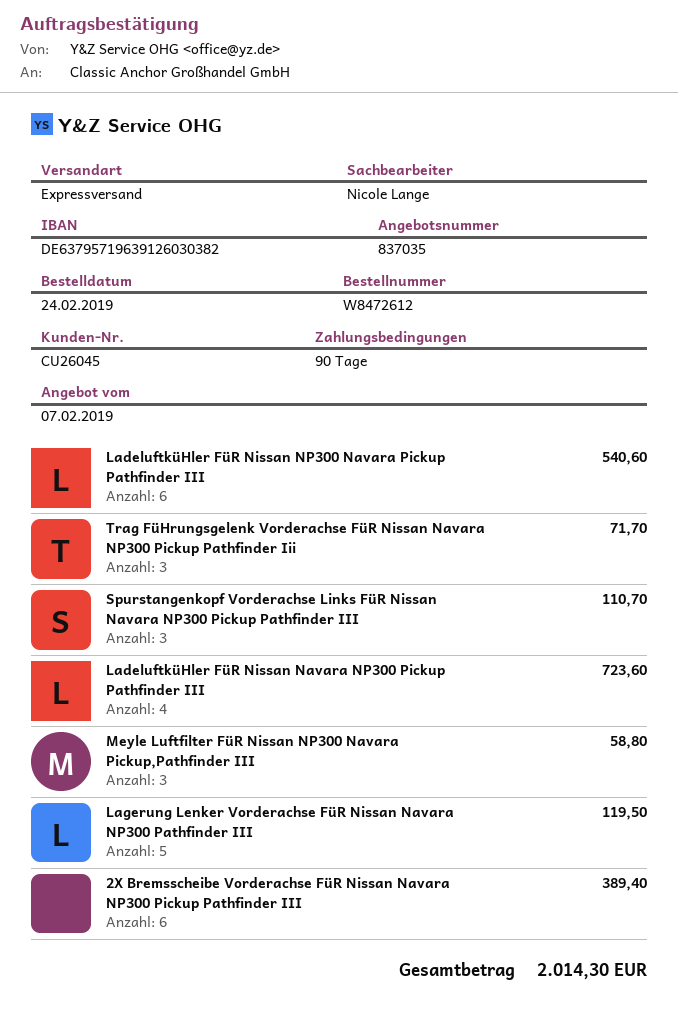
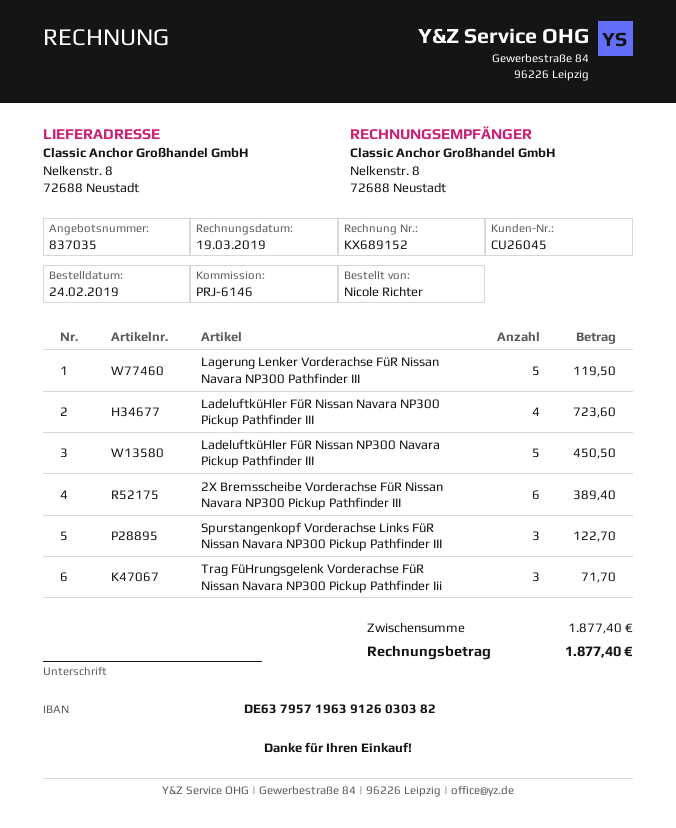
LadeluftküHler FüR Nissan NP300 Navara Pickup Pathfinder III: 6 for 540.60 -> 5 for 450.50
Spurstangenkopf Vorderachse Links FüR Nissan Navara NP300 Pickup Pathfinder III: 3 for 110.70 -> 3 for 122.70
Meyle Luftfilter FüR Nissan NP300 Navara Pickup,Pathfinder III: 3 for 58.80 -> none
total: 2014.30 -> 1877.40

